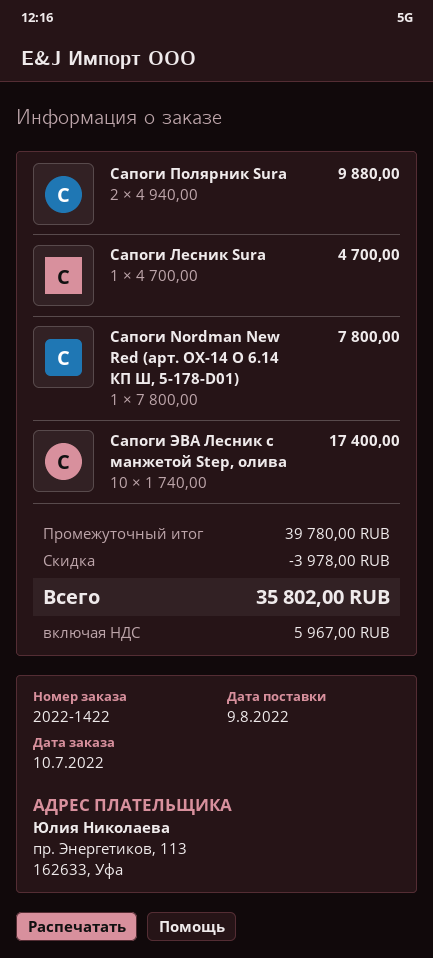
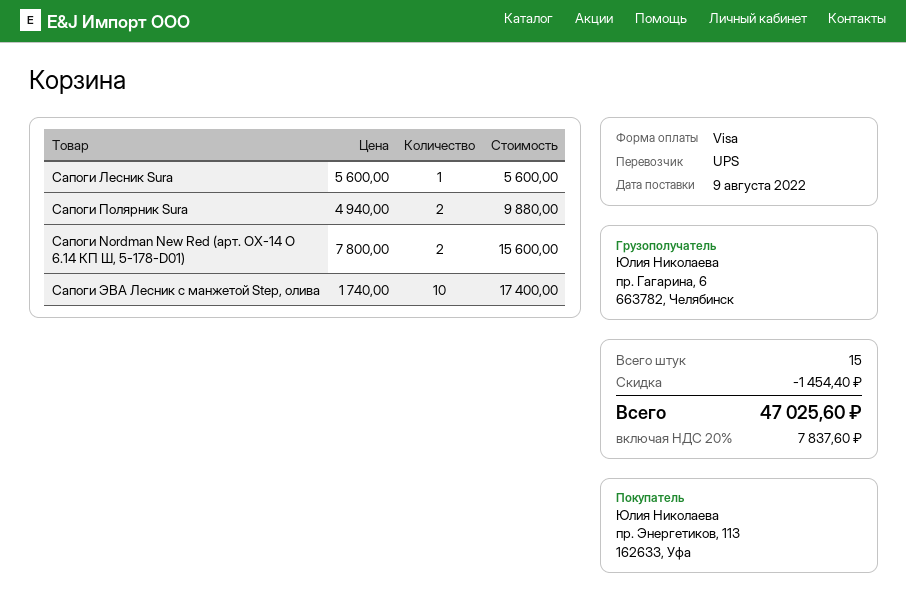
Сапоги Лесник Sura: 1 x 4700.00 = 4700.00 -> 1 x 5600.00 = 5600.00
Сапоги Nordman New Red (арт. OX-14 O 6.14 КП Ш, 5-178-D01): 1 x 7800.00 = 7800.00 -> 2 x 7800.00 = 15600.00
discount: 3978.00 -> 1454.40
tax: 5967.00 -> 7837.60
total: 35802.00 -> 47025.60

